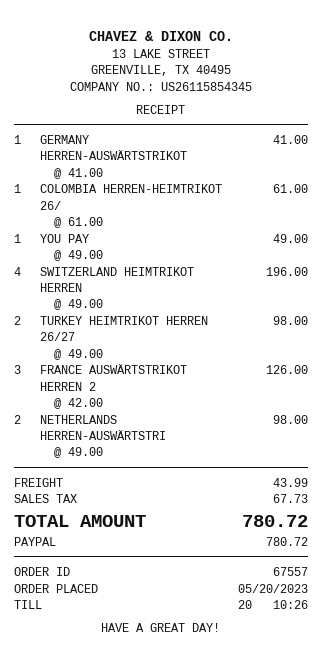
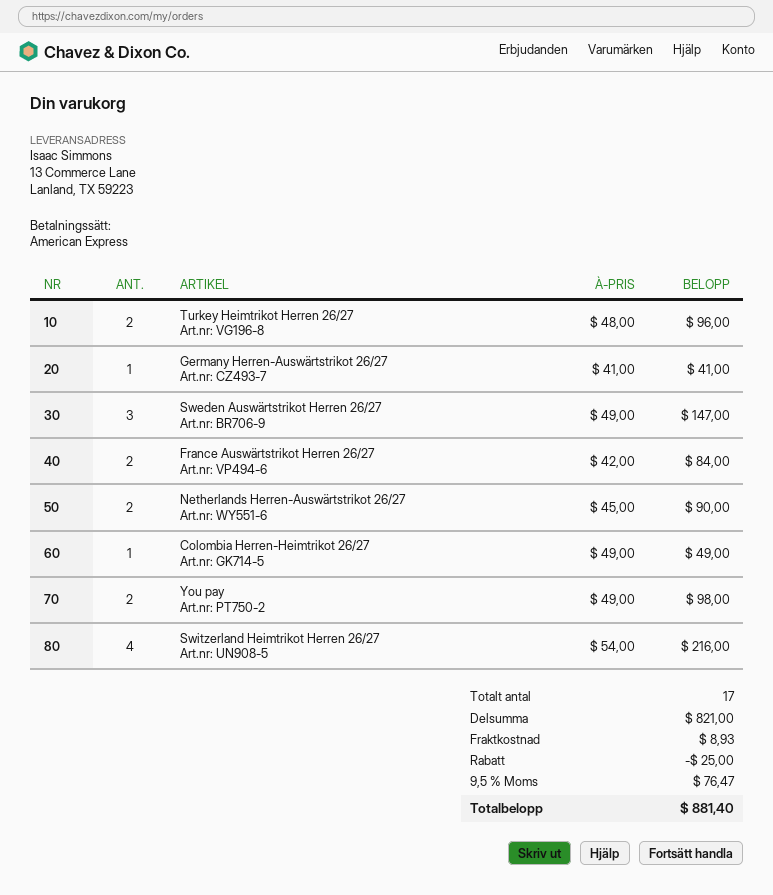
payment method: PayPal -> American Express
COLOMBIA HERREN-HEIMTRIKOT 26/: 1 x 61.00 = 61.00 -> 1 x 49.00 = 49.00
YOU PAY: 1 x 49.00 = 49.00 -> 2 x 49.00 = 98.00
SWITZERLAND HEIMTRIKOT HERREN: 4 x 49.00 = 196.00 -> 4 x 54.00 = 216.00
TURKEY HEIMTRIKOT HERREN 26/27: 2 x 49.00 = 98.00 -> 2 x 48.00 = 96.00
FRANCE AUSWÄRTSTRIKOT HERREN 2: 3 x 42.00 = 126.00 -> 2 x 42.00 = 84.00
NETHERLANDS HERREN-AUSWÄRTSTRI: 2 x 49.00 = 98.00 -> 2 x 45.00 = 90.00
Sweden Auswärtstrikot Herren 26/27: none -> 3 x 49.00 = 147.00
discount: none -> 25.00
shipping: 43.99 -> 8.93
tax: 67.73 -> 76.47
total: 780.72 -> 881.40

